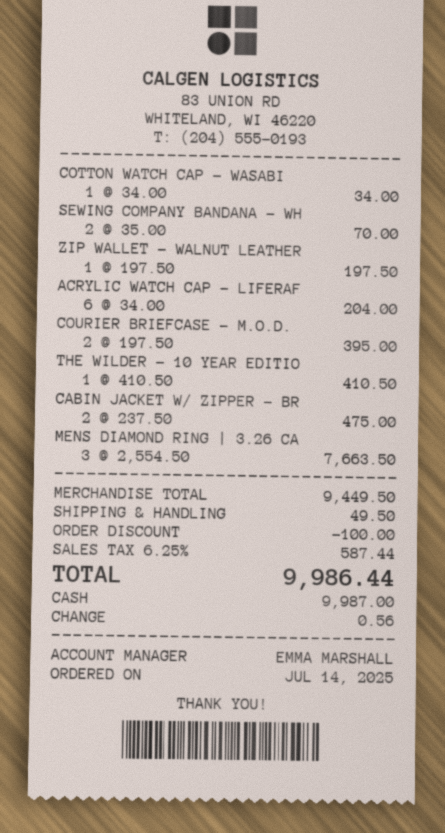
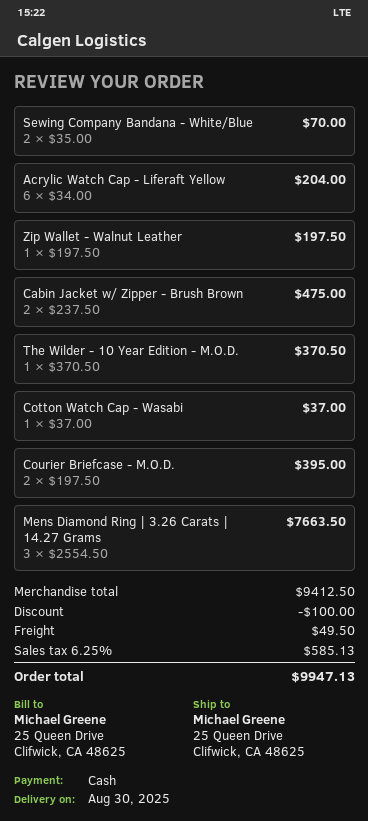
COTTON WATCH CAP - WASABI: 1 x 34.00 = 34.00 -> 1 x 37.00 = 37.00
THE WILDER - 10 YEAR EDITIO: 1 x 410.50 = 410.50 -> 1 x 370.50 = 370.50
subtotal: 9449.50 -> 9412.50
tax: 6.25% = 587.44 -> 6.25% = 585.13
total: 9986.44 -> 9947.13

